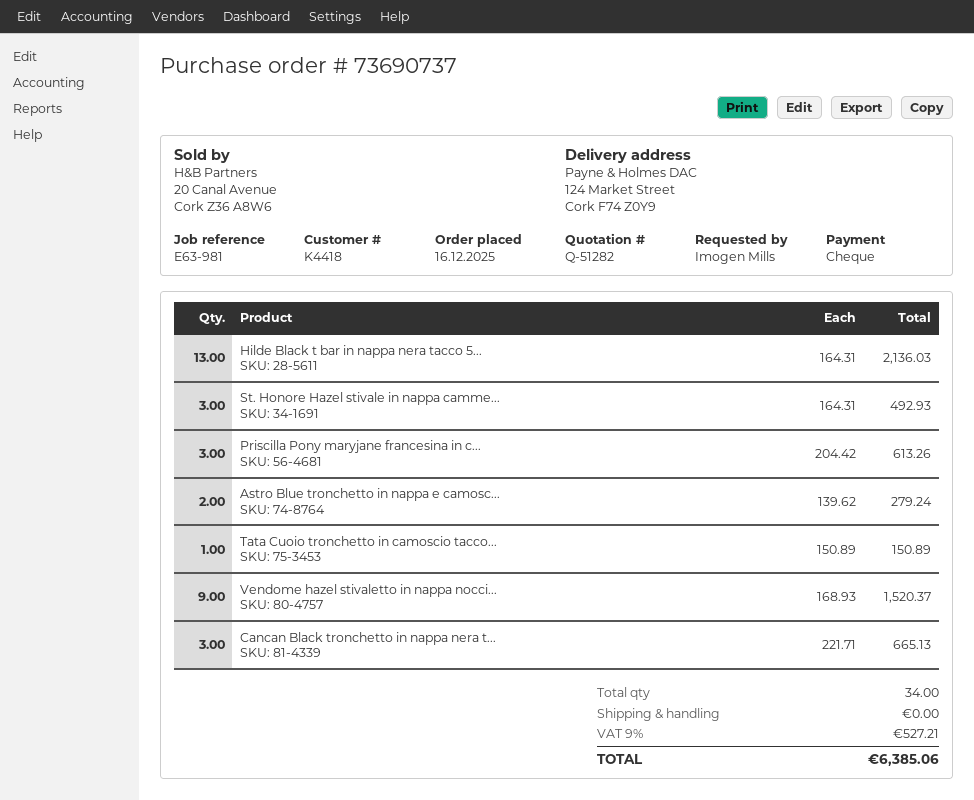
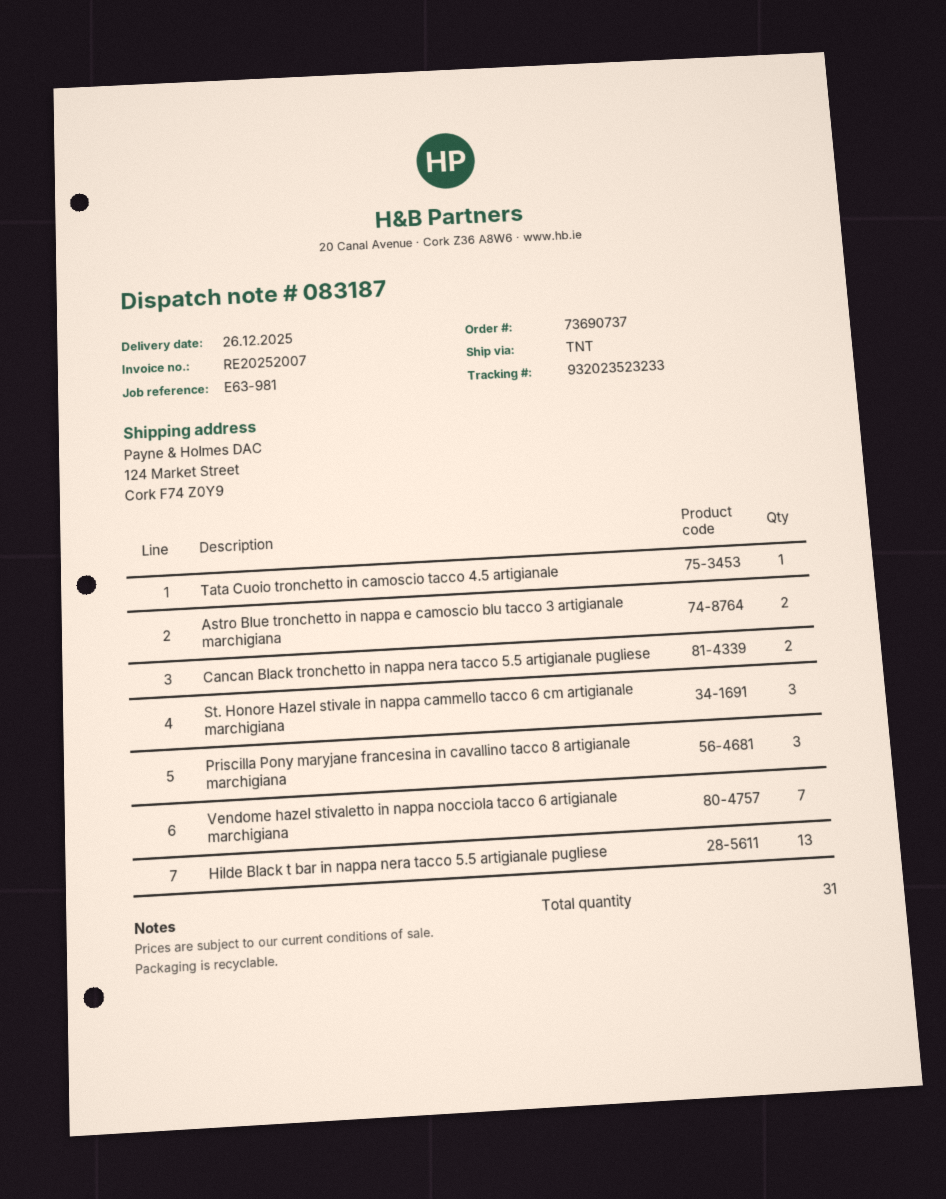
Vendome hazel stivaletto in nappa nocci...: 9 -> 7
Cancan Black tronchetto in nappa nera t...: 3 -> 2
total quantity: 34 -> 31

